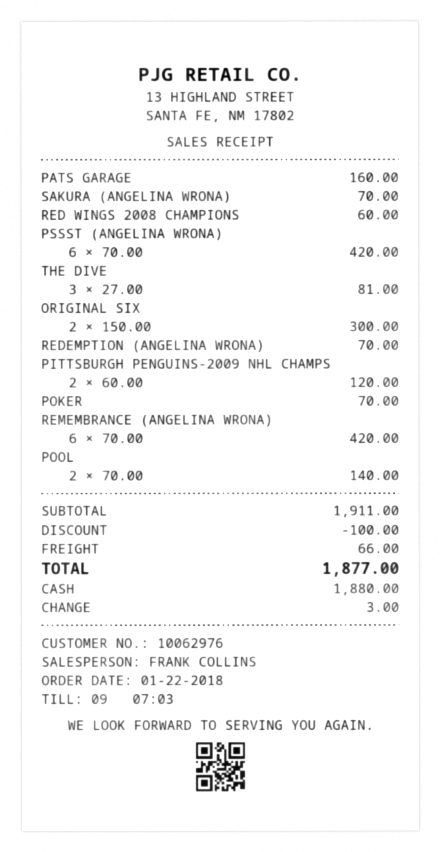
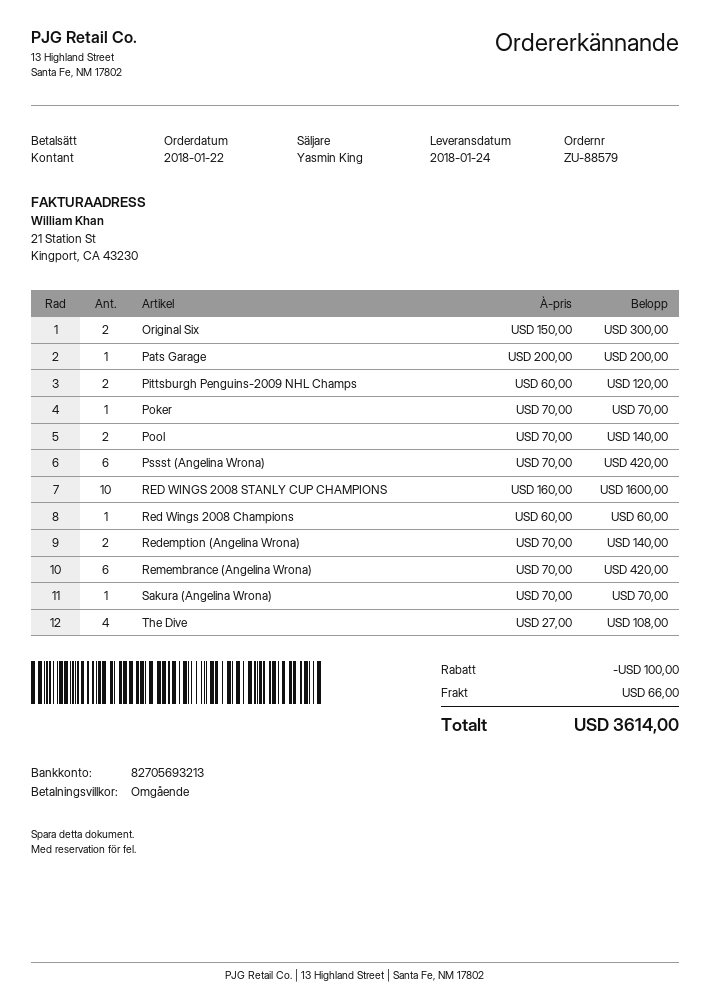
sales rep: FRANK COLLINS -> Yasmin King
PATS GARAGE: 1 x 160.00 = 160.00 -> 1 x 200.00 = 200.00
THE DIVE: 3 x 27.00 = 81.00 -> 4 x 27.00 = 108.00
REDEMPTION (ANGELINA WRONA): 1 x 70.00 = 70.00 -> 2 x 70.00 = 140.00
RED WINGS 2008 STANLY CUP CHAMPIONS: none -> 10 x 160.00 = 1600.00
total: 1877.00 -> 3614.00

